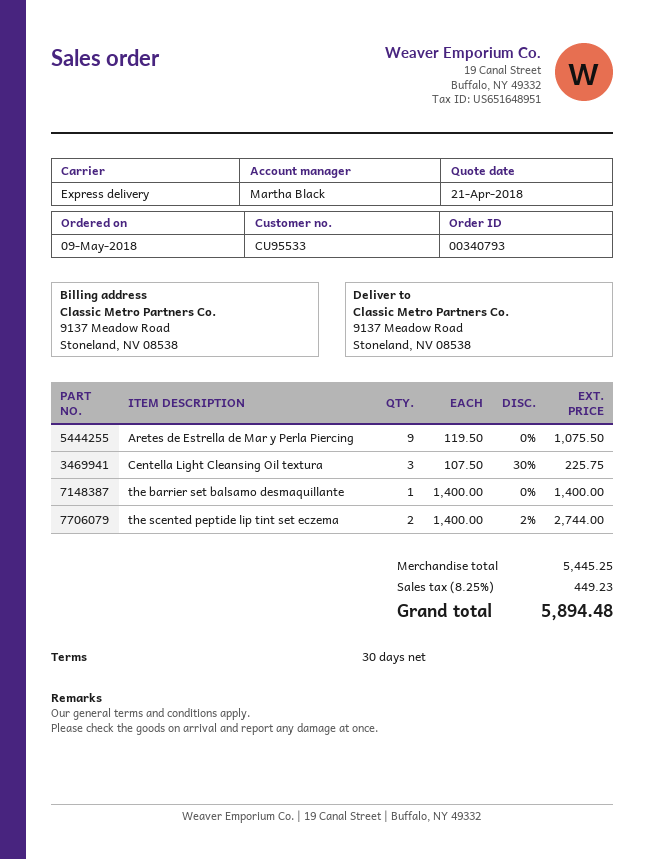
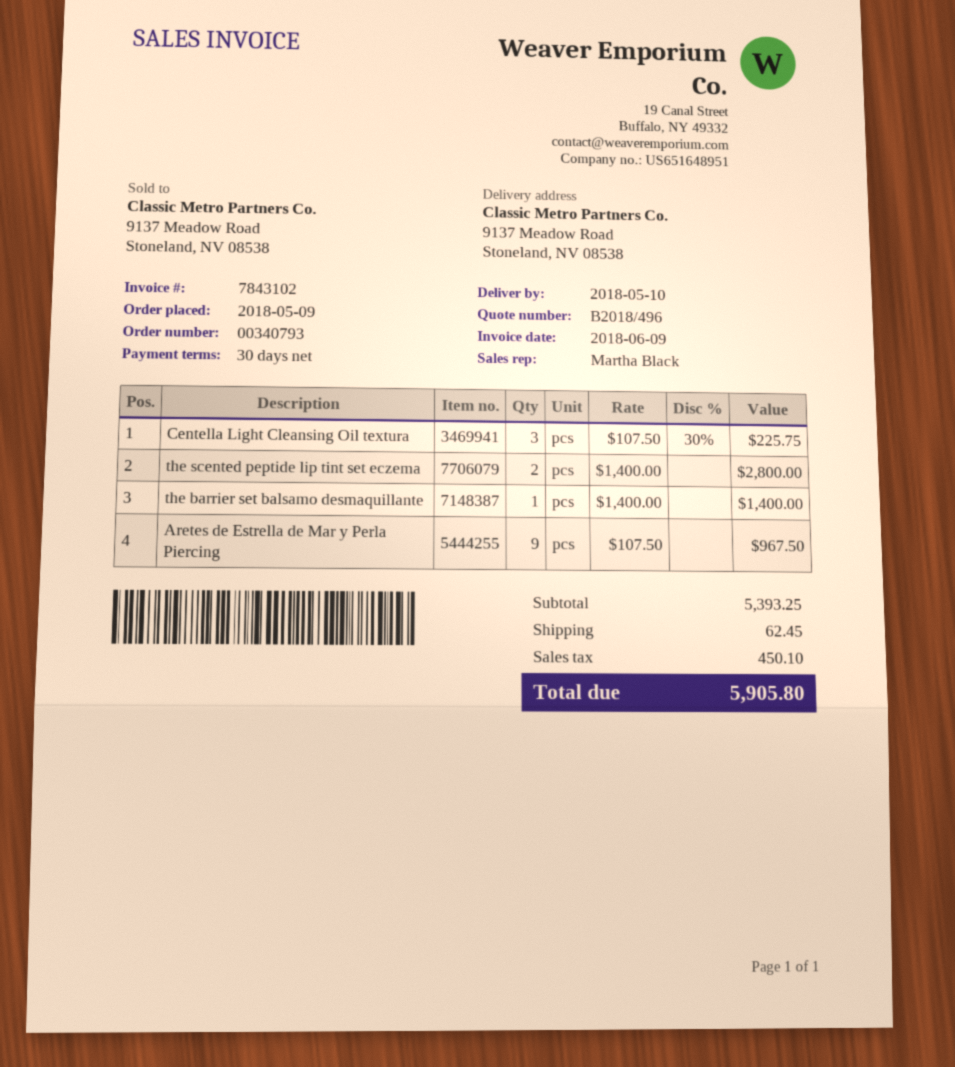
Aretes de Estrella de Mar y Perla Piercing: 9 x 119.50 = 1075.50 -> 9 x 107.50 = 967.50
the scented peptide lip tint set eczema: 2 x 1400.00 - 2% = 2744.00 -> 2 x 1400.00 = 2800.00
subtotal: 5445.25 -> 5393.25
shipping: none -> 62.45
tax: 449.23 -> 450.10
total: 5894.48 -> 5905.80

